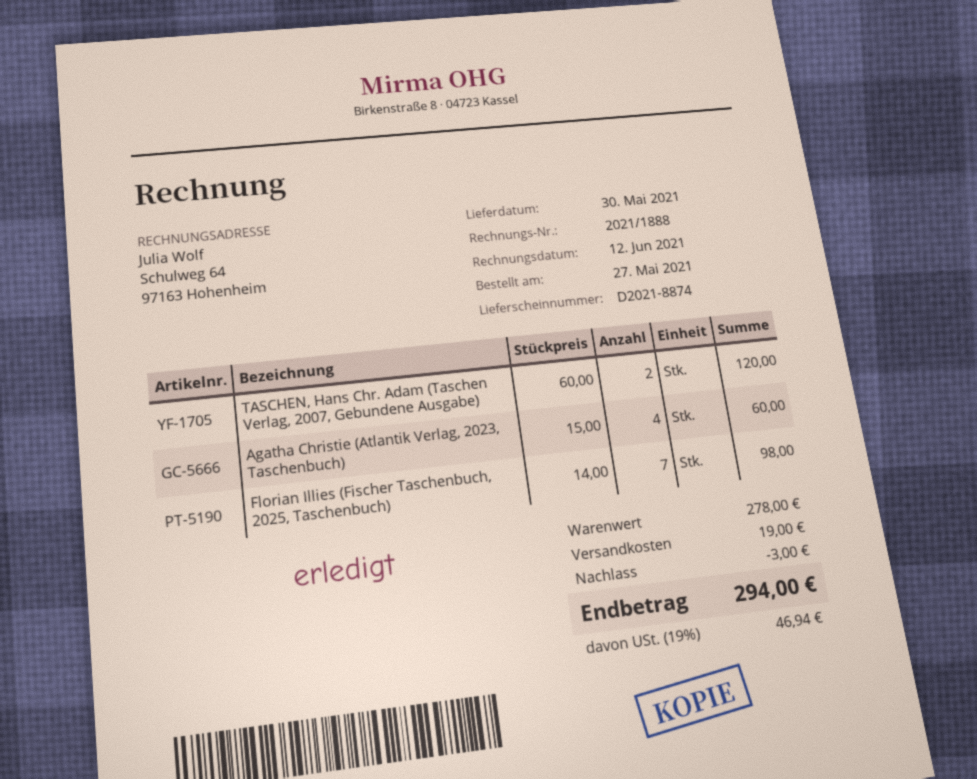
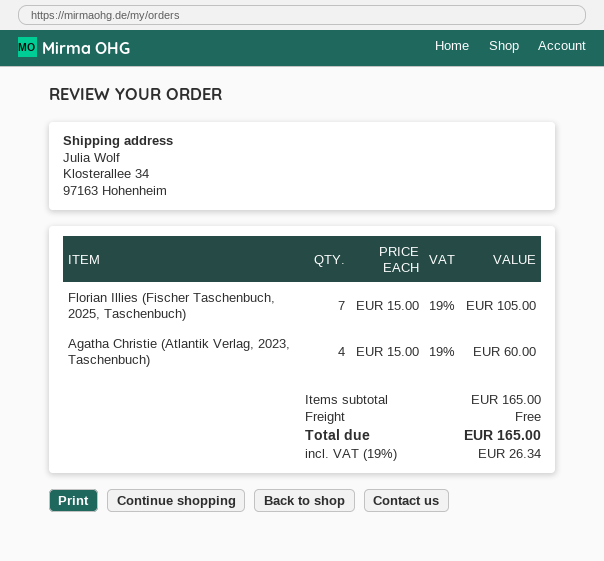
TASCHEN, Hans Chr. Adam (Taschen Verlag, 2007, Gebundene Ausgabe): 2 x 60.00 = 120.00 -> none
Florian Illies (Fischer Taschenbuch, 2025, Taschenbuch): 7 x 14.00 = 98.00 -> 7 x 15.00 = 105.00
subtotal: 278.00 -> 165.00
discount: 3.00 -> none
shipping: 19.00 -> 0.00
tax: 19% = 46.94 -> 19% = 26.34
total: 294.00 -> 165.00

